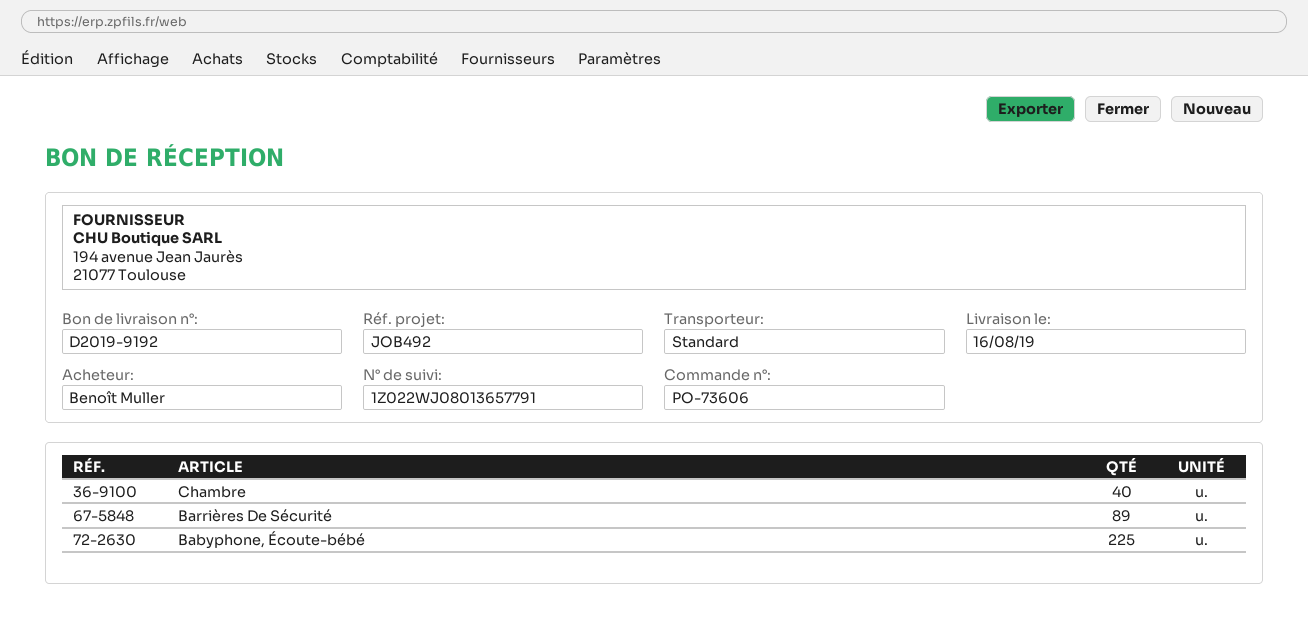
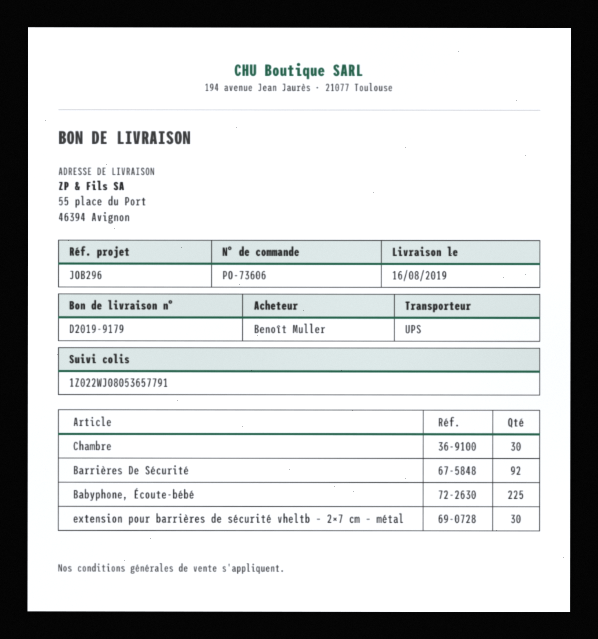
delivery note number: D2019-9192 -> D2019-9179
reference: JOB492 -> JOB296
shipping method: standard -> UPS
tracking number: 1Z022WJ08013657791 -> 1Z022WJ08053657791
Chambre: 40 -> 30
Barrières De Sécurité: 89 -> 92
extension pour barrières de sécurité vheltb – 2×7 cm – métal: none -> 30

